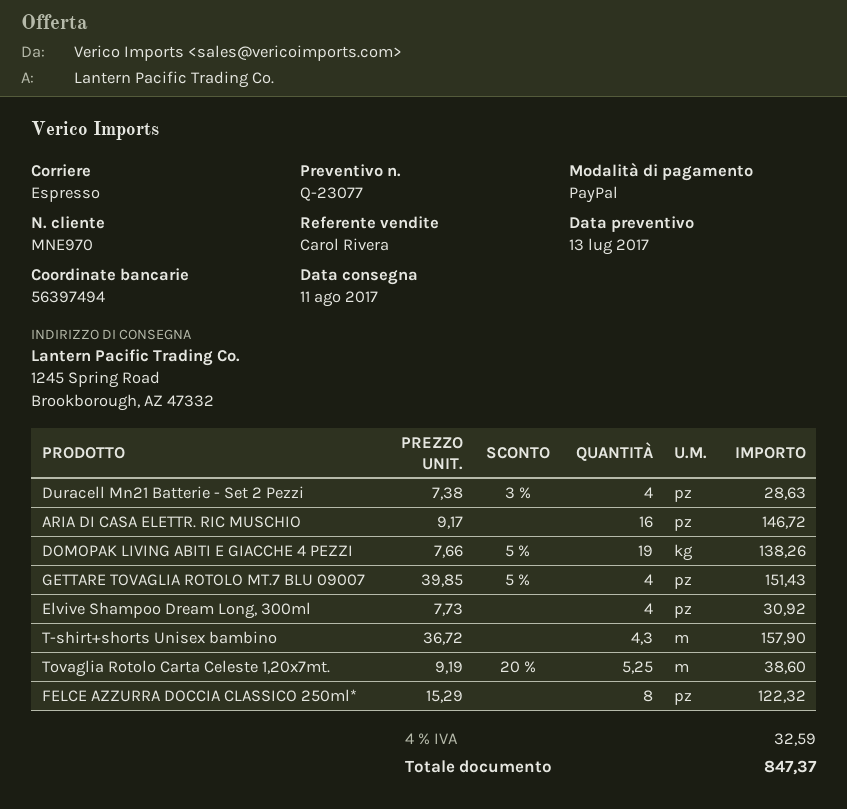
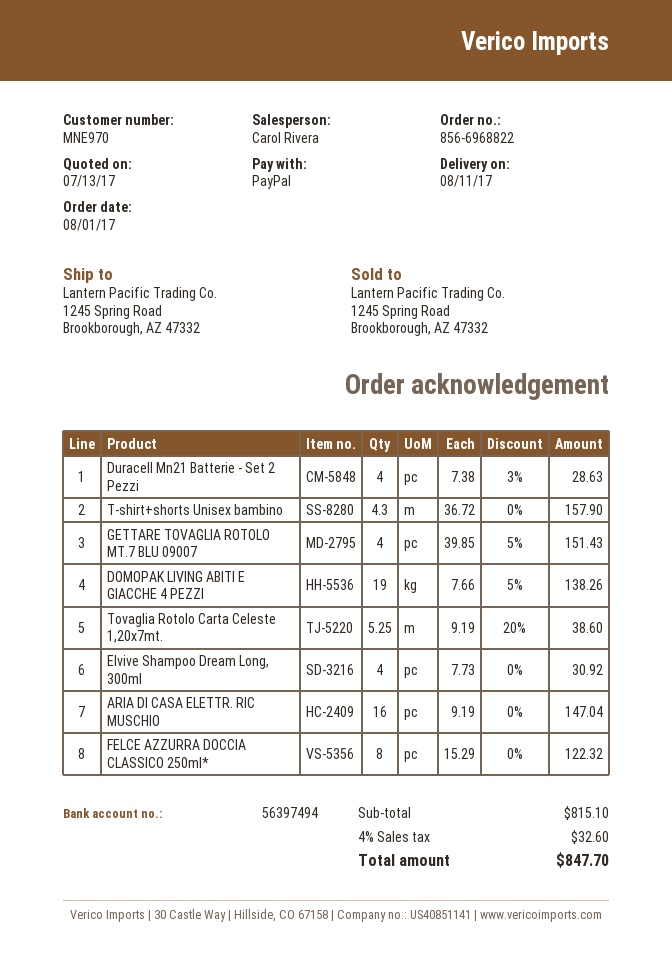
ARIA DI CASA ELETTR. RIC MUSCHIO: 16 x 9.17 = 146.72 -> 16 x 9.19 = 147.04
tax: 4% = 32.59 -> 4% = 32.60
total: 847.37 -> 847.70

